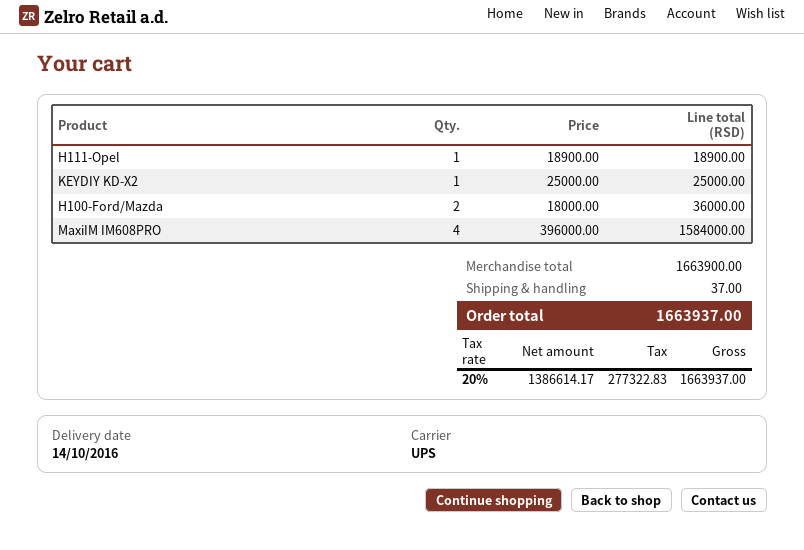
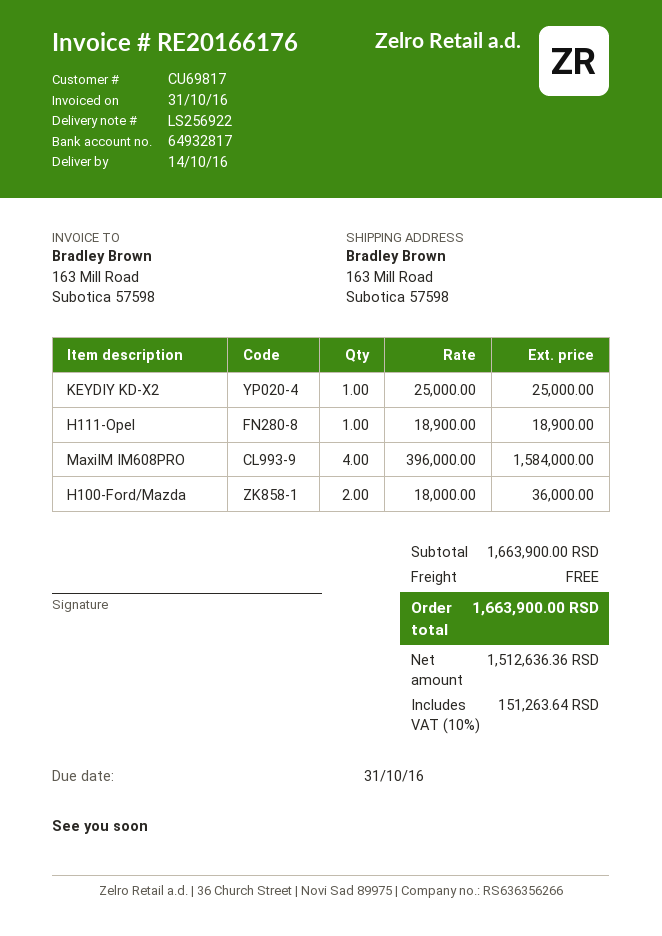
shipping: 37.00 -> 0.00
net: 1386614.17 -> 1512636.36
tax: 20% = 277322.83 -> 10% = 151263.64
total: 1663937.00 -> 1663900.00

